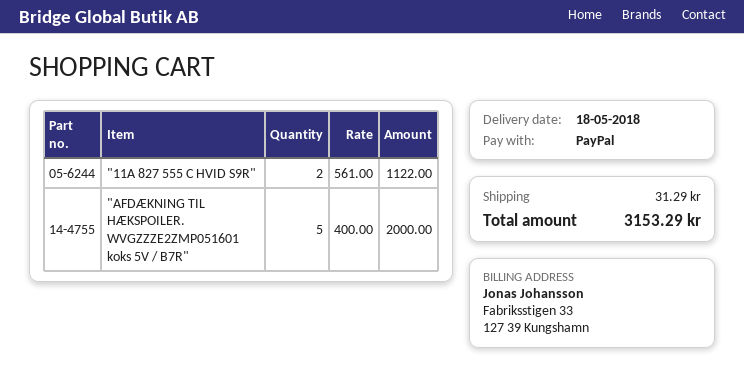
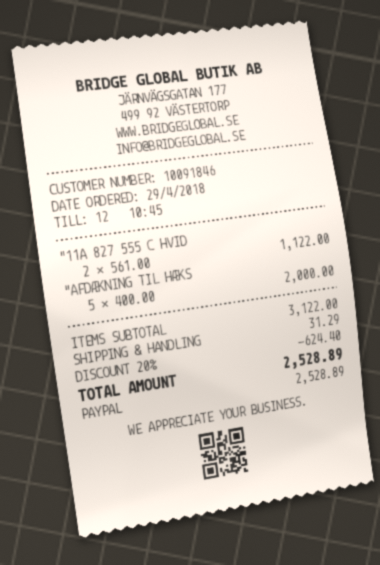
discount: none -> 20% = 624.40
total: 3153.29 -> 2528.89

